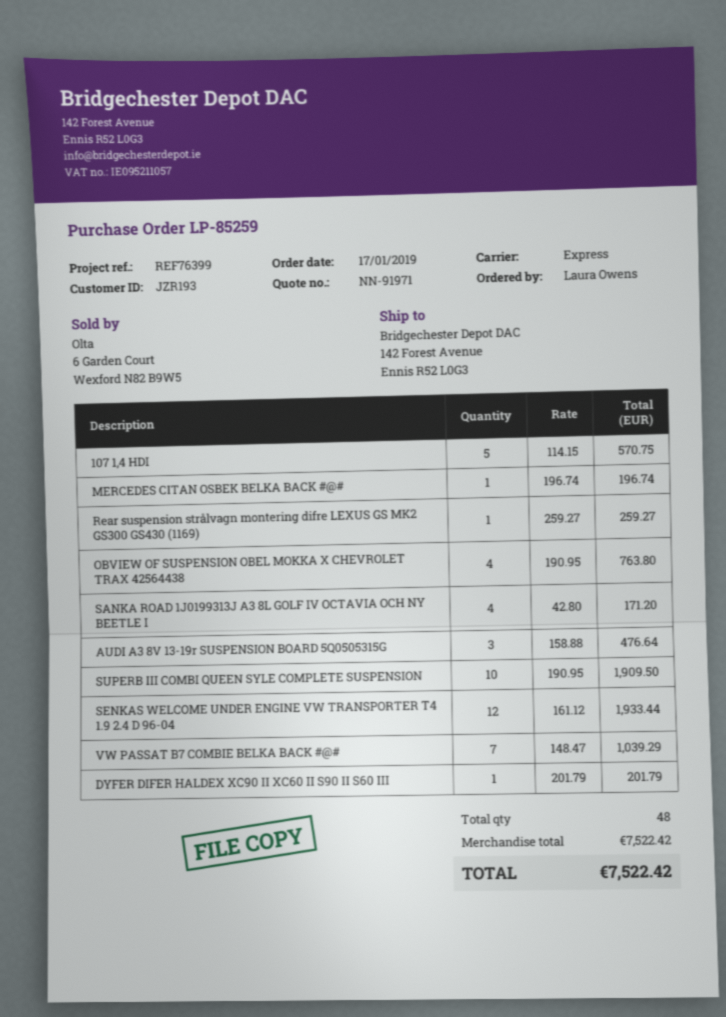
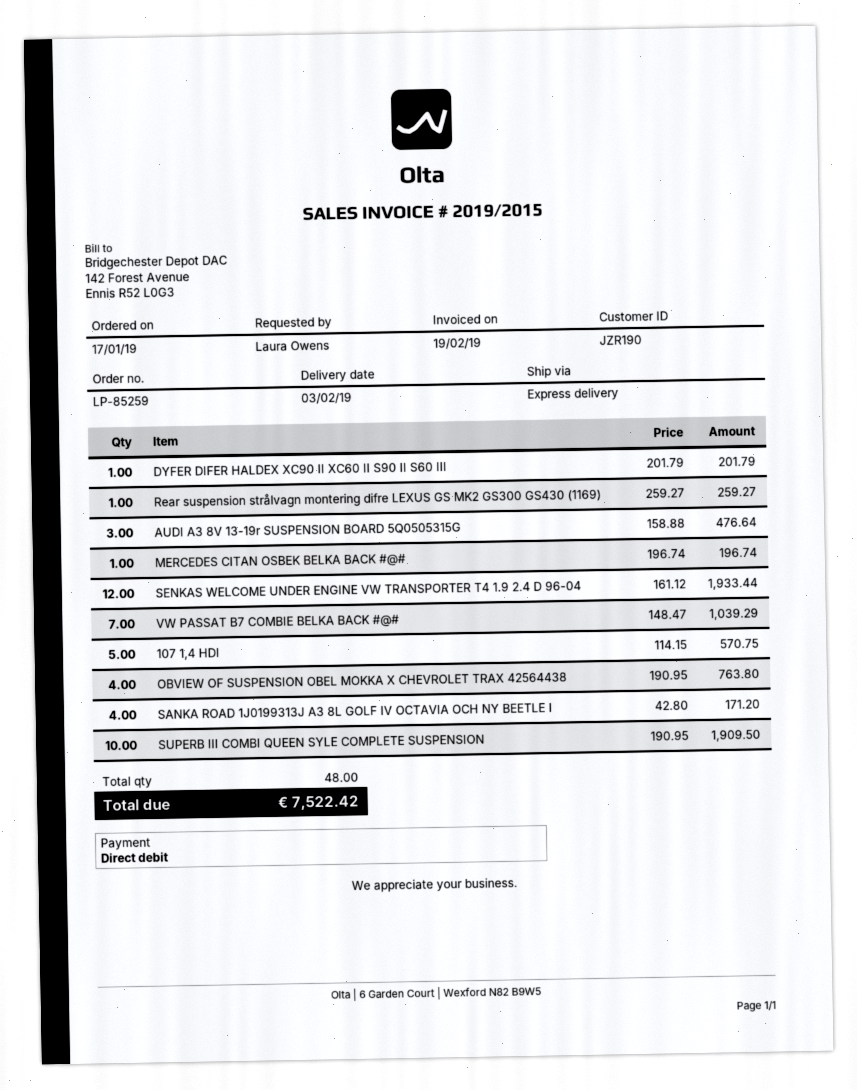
customer number: JZR193 -> JZR190

